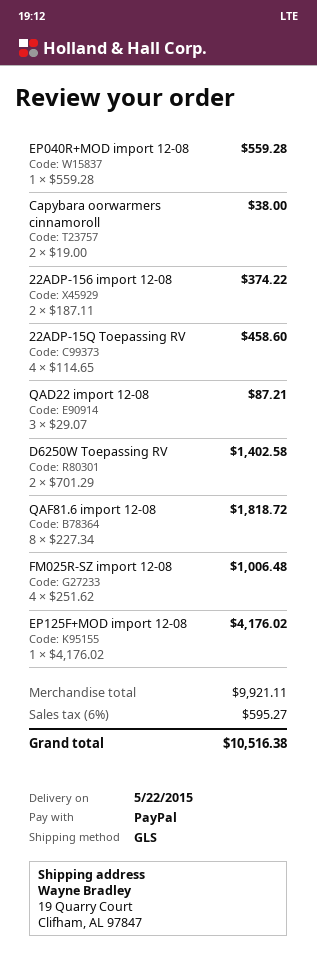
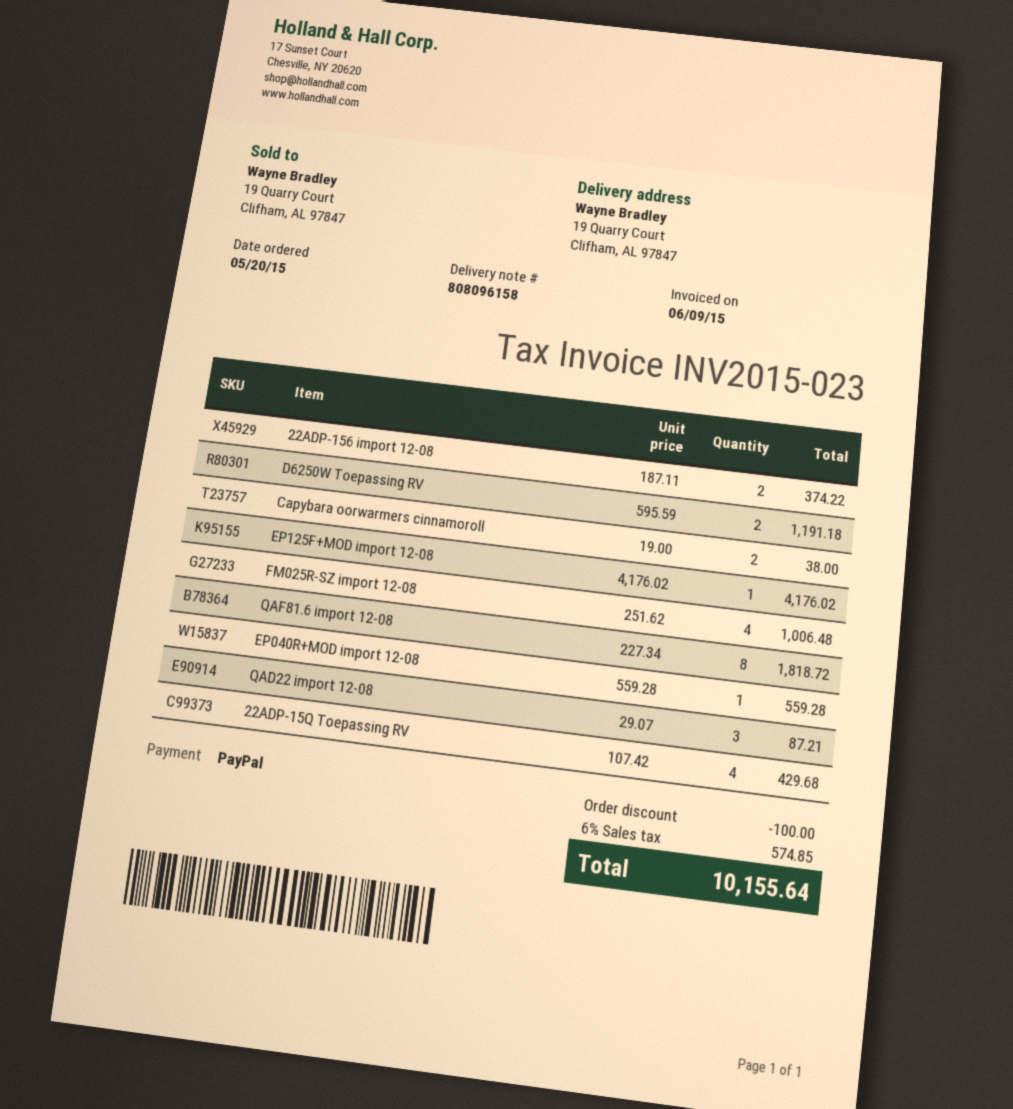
22ADP-15Q Toepassing RV: 4 x 114.65 = 458.60 -> 4 x 107.42 = 429.68
D6250W Toepassing RV: 2 x 701.29 = 1402.58 -> 2 x 595.59 = 1191.18
discount: none -> 100.00
tax: 6% = 595.27 -> 6% = 574.85
total: 10516.38 -> 10155.64

